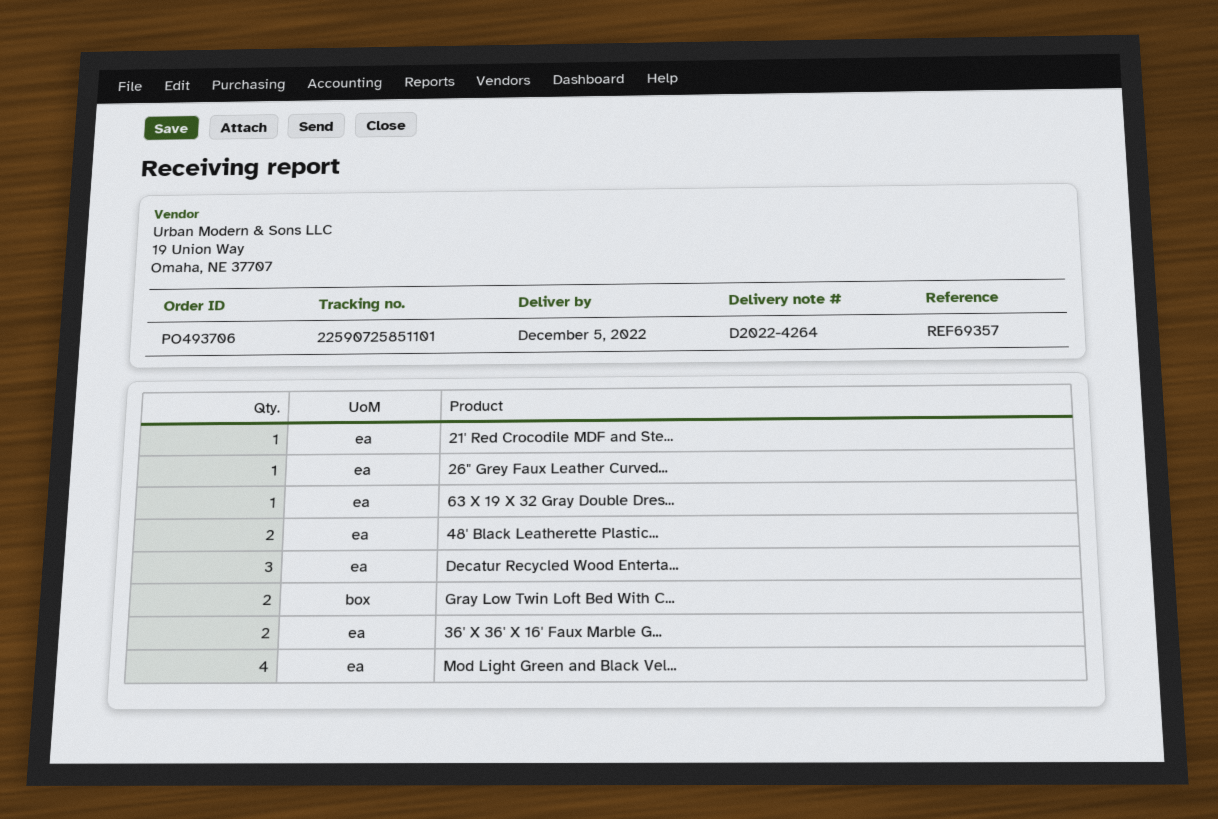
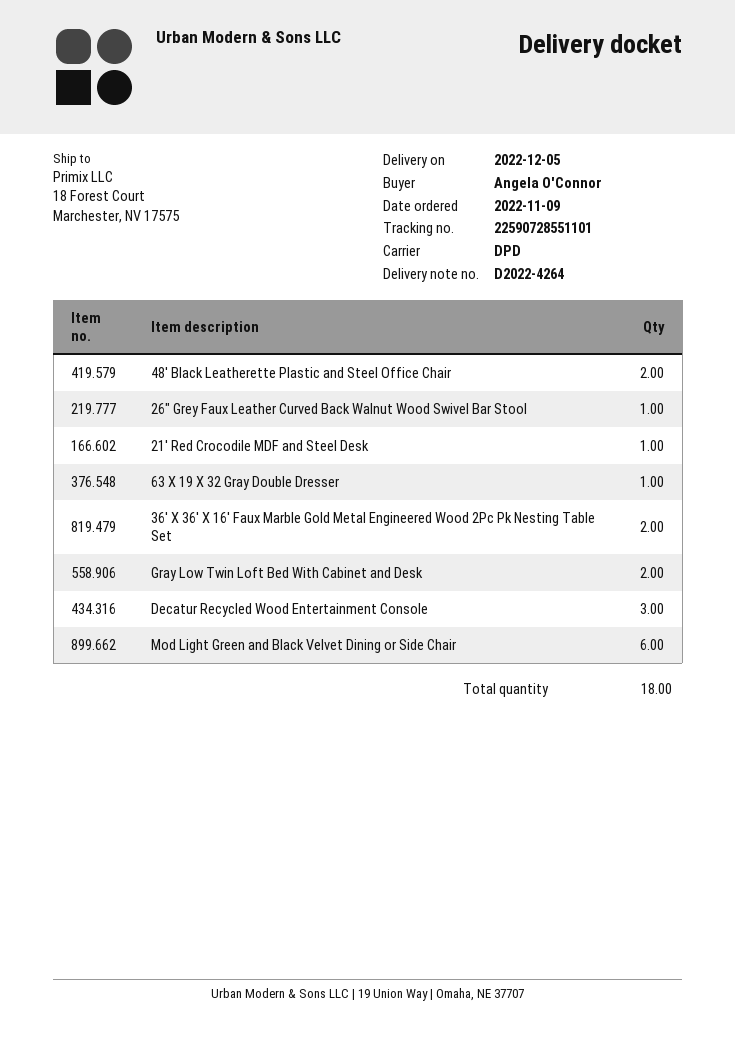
tracking number: 22590725851101 -> 22590728551101
Mod Light Green and Black Vel...: 4 -> 6

